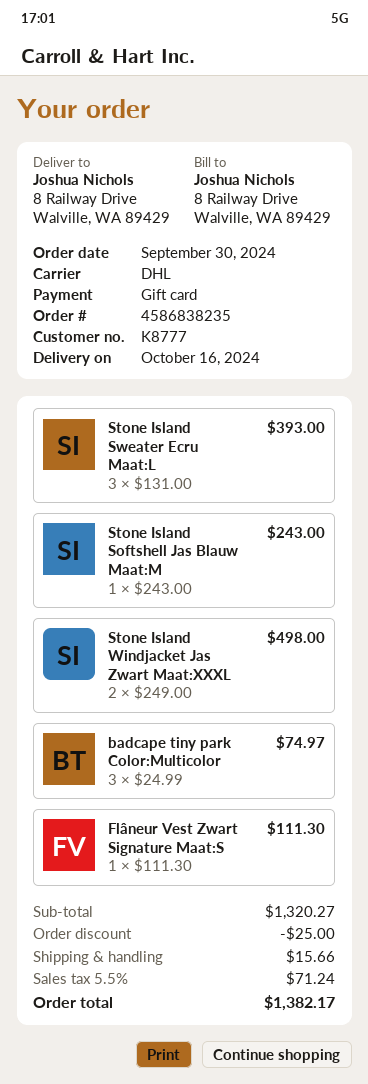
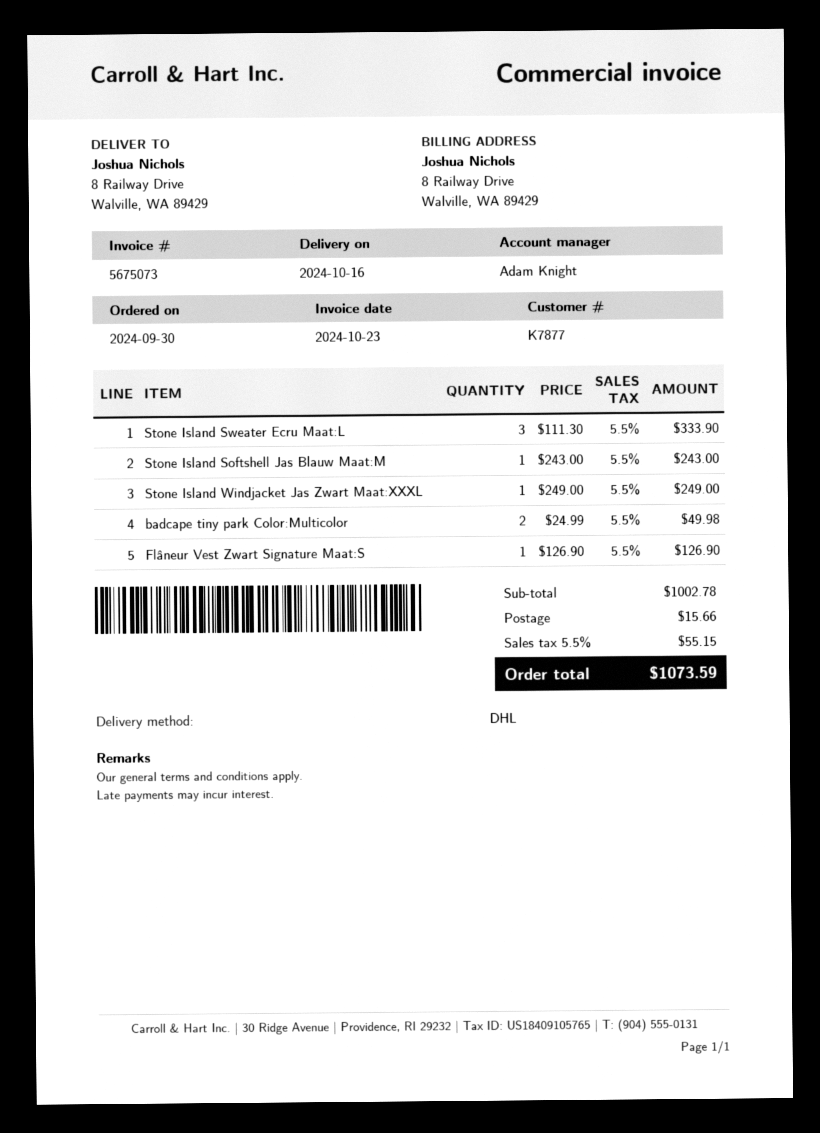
customer number: K8777 -> K7877
Stone Island Sweater Ecru Maat:L: 3 x 131.00 = 393.00 -> 3 x 111.30 = 333.90
Stone Island Windjacket Jas Zwart Maat:XXXL: 2 x 249.00 = 498.00 -> 1 x 249.00 = 249.00
badcape tiny park Color:Multicolor: 3 x 24.99 = 74.97 -> 2 x 24.99 = 49.98
Flâneur Vest Zwart Signature Maat:S: 1 x 111.30 = 111.30 -> 1 x 126.90 = 126.90
subtotal: 1320.27 -> 1002.78
discount: 25.00 -> none
tax: 5.5% = 71.24 -> 5.5% = 55.15
total: 1382.17 -> 1073.59

